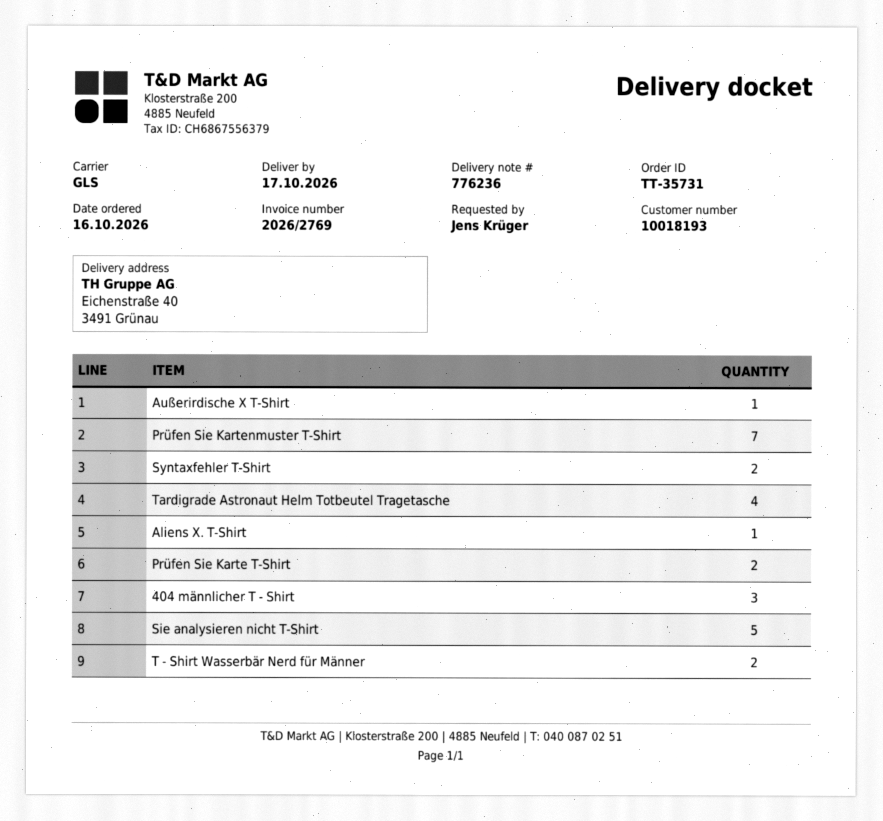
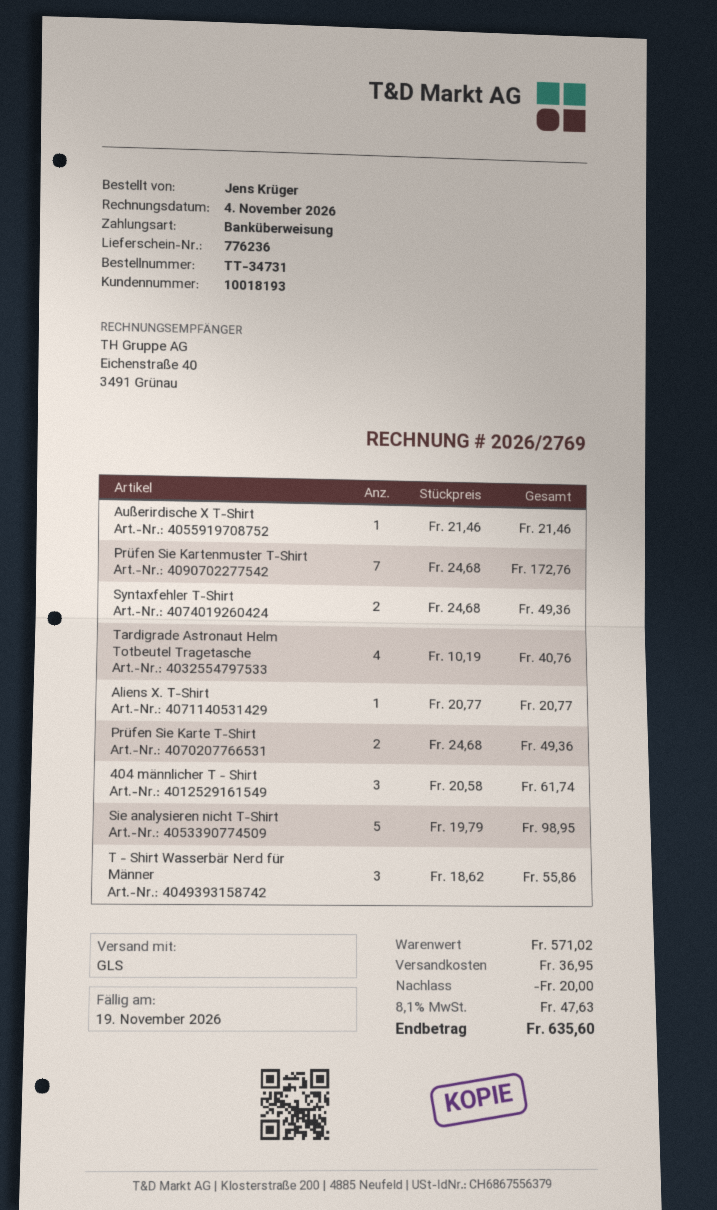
order number: TT-35731 -> TT-34731
T - Shirt Wasserbär Nerd für Männer: 2 -> 3

